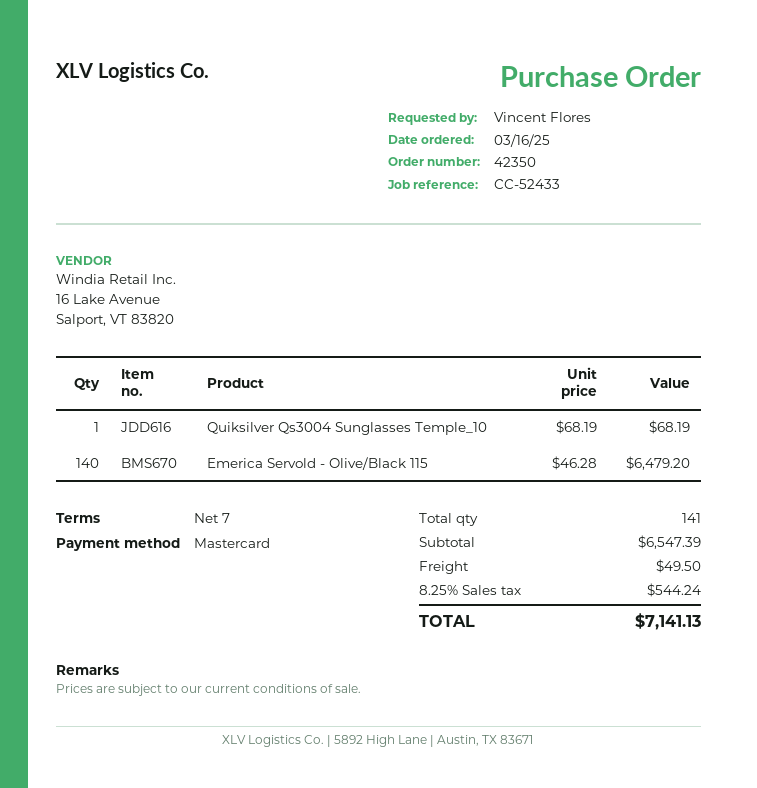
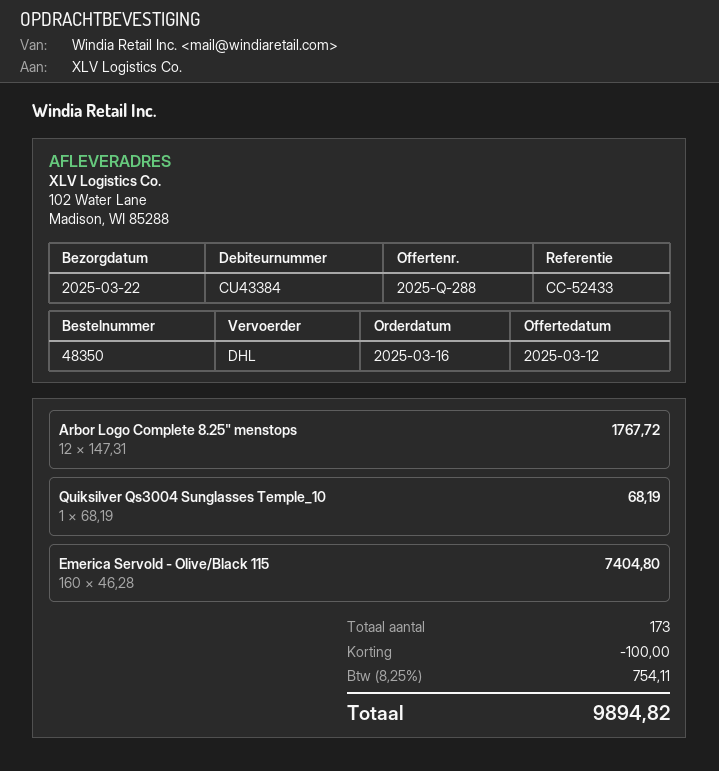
order number: 42350 -> 48350
Emerica Servold - Olive/Black 115: 140 x 46.28 = 6479.20 -> 160 x 46.28 = 7404.80
Arbor Logo Complete 8.25" menstops: none -> 12 x 147.31 = 1767.72
total quantity: 141 -> 173
discount: none -> 100.00
shipping: 49.50 -> none
tax: 8.25% = 544.24 -> 8.25% = 754.11
total: 7141.13 -> 9894.82

